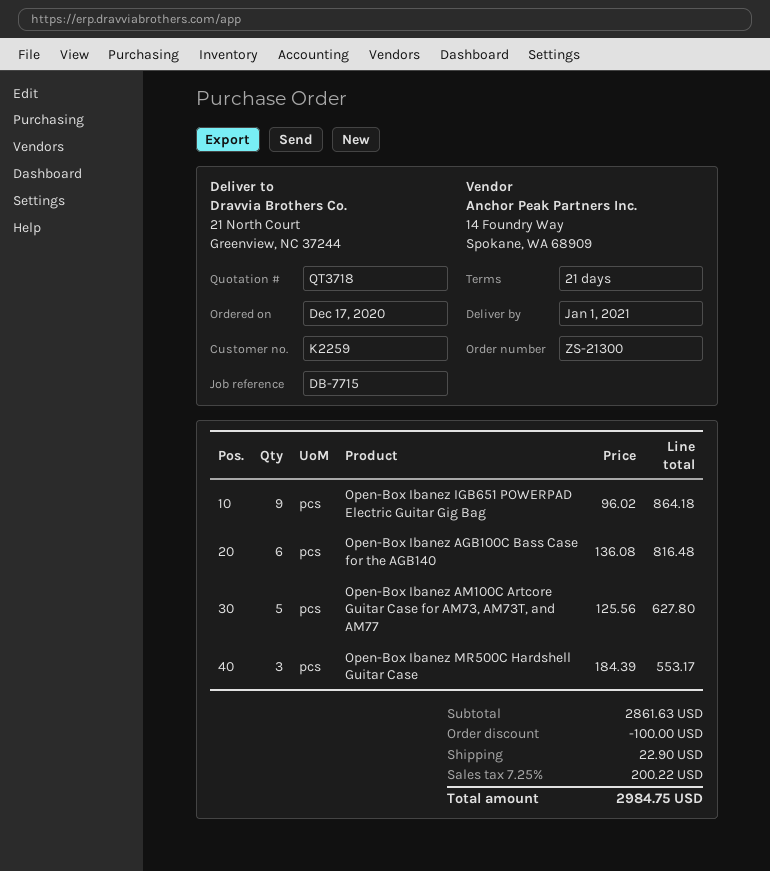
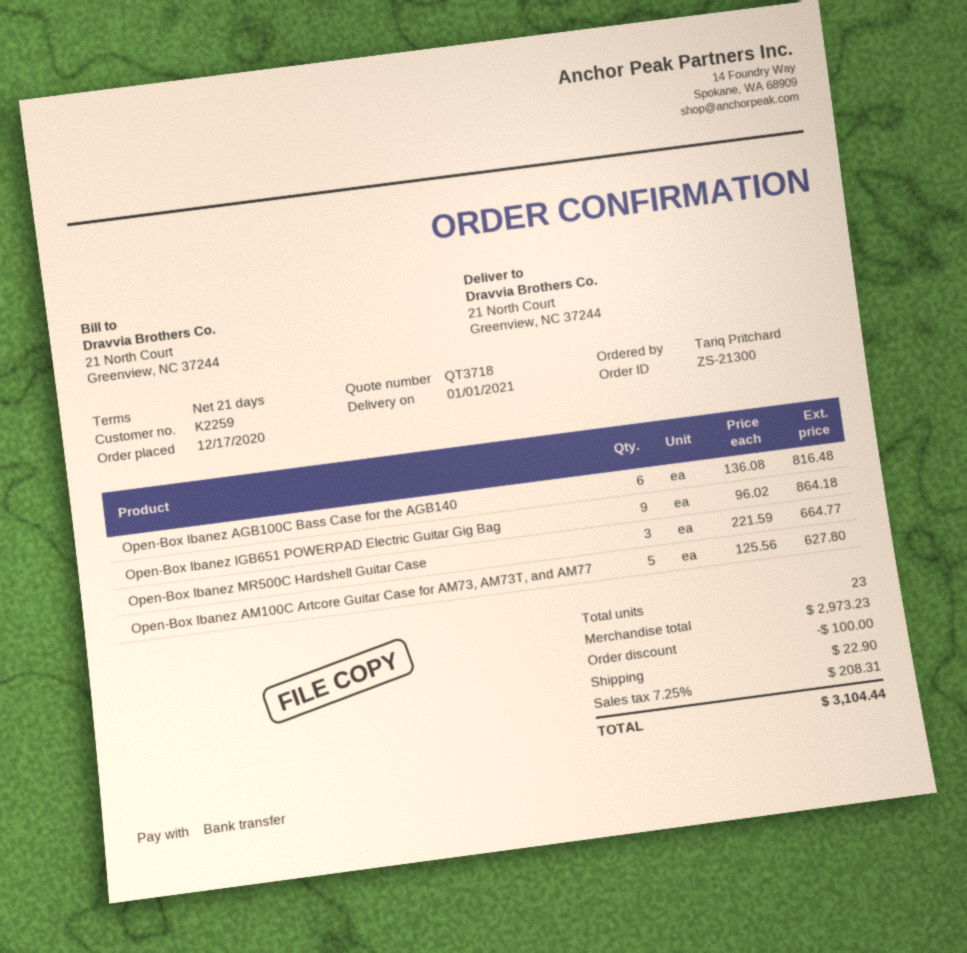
Open-Box Ibanez MR500C Hardshell Guitar Case: 3 x 184.39 = 553.17 -> 3 x 221.59 = 664.77
subtotal: 2861.63 -> 2973.23
tax: 7.25% = 200.22 -> 7.25% = 208.31
total: 2984.75 -> 3104.44

